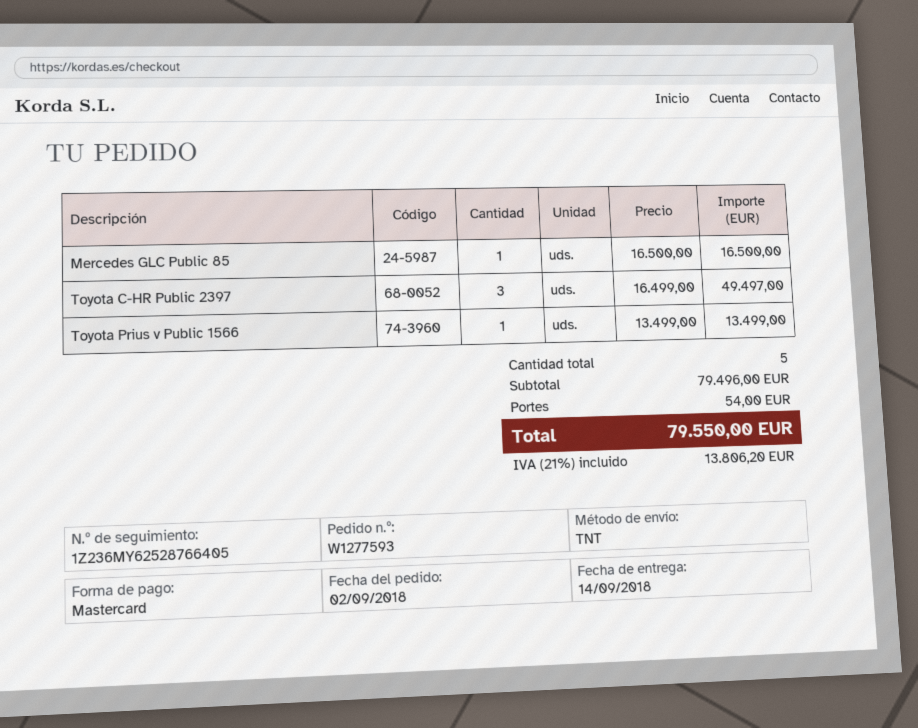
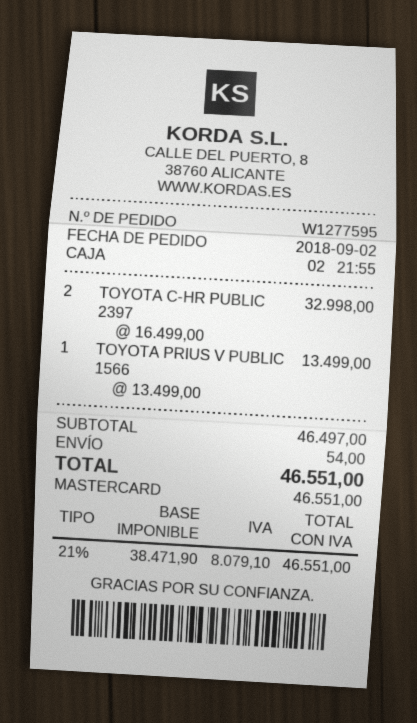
order number: W1277593 -> W1277595
Mercedes GLC Public 85: 1 x 16500.00 = 16500.00 -> none
Toyota C-HR Public 2397: 3 x 16499.00 = 49497.00 -> 2 x 16499.00 = 32998.00
subtotal: 79496.00 -> 46497.00
tax: 21% = 13806.20 -> 21% = 8079.10
total: 79550.00 -> 46551.00

